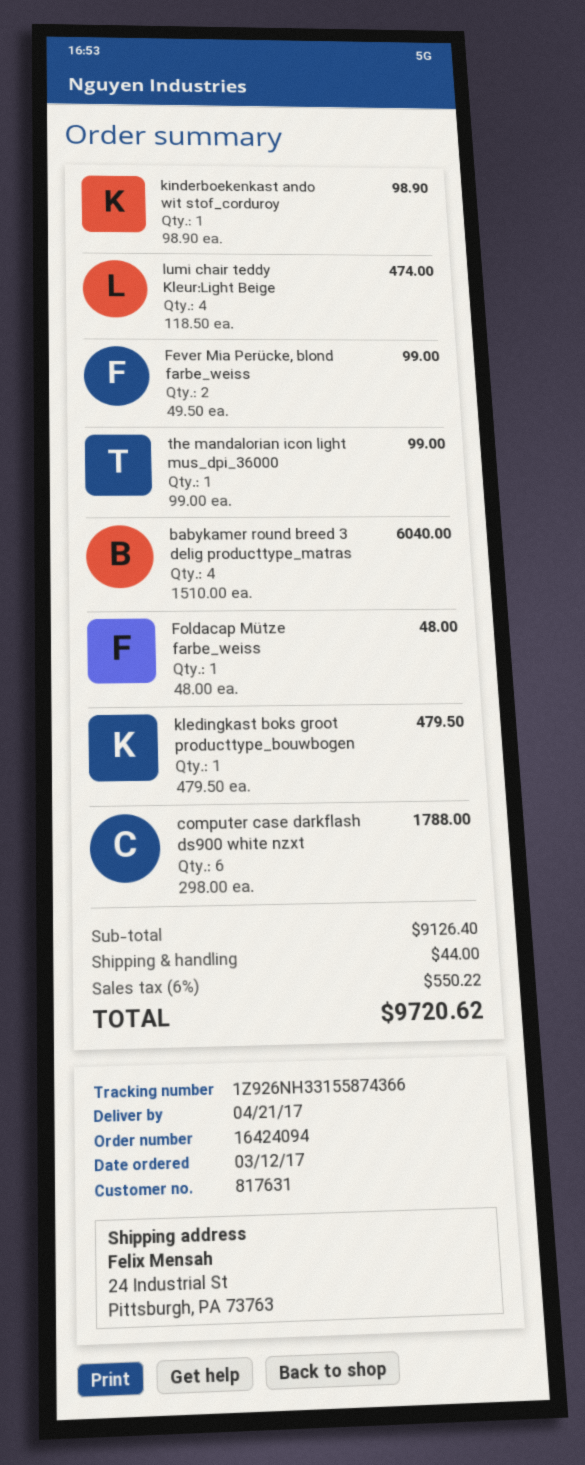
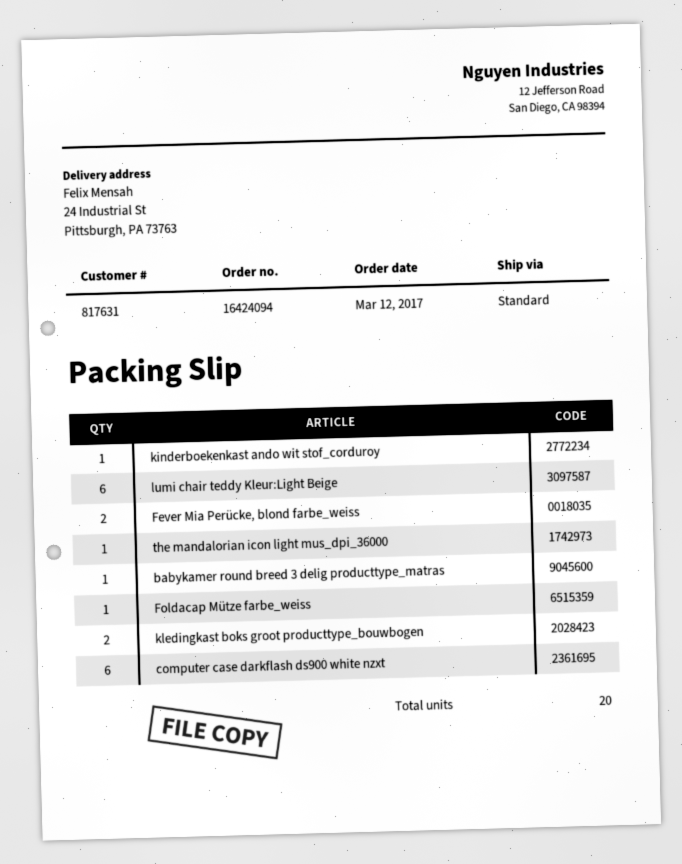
lumi chair teddy Kleur:Light Beige: 4 -> 6
babykamer round breed 3 delig producttype_matras: 4 -> 1
kledingkast boks groot producttype_bouwbogen: 1 -> 2

